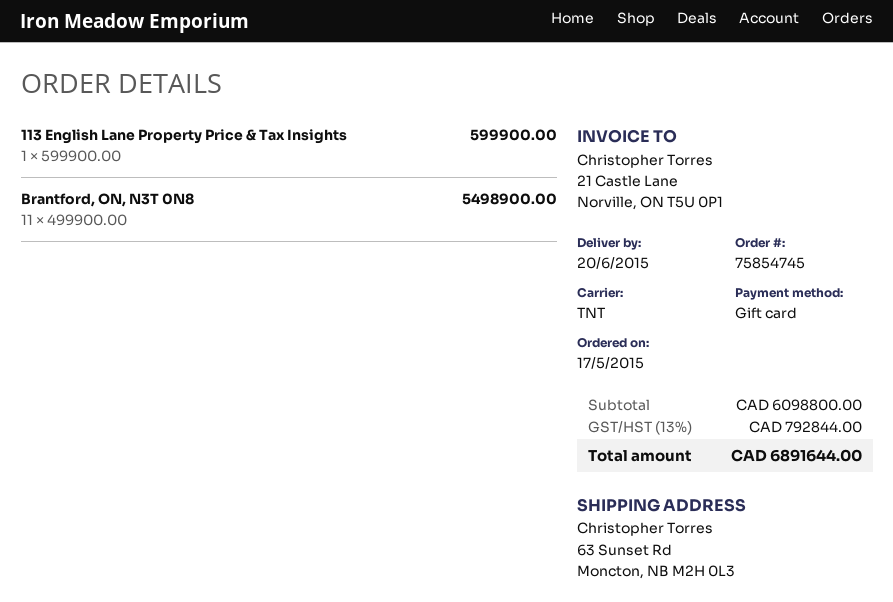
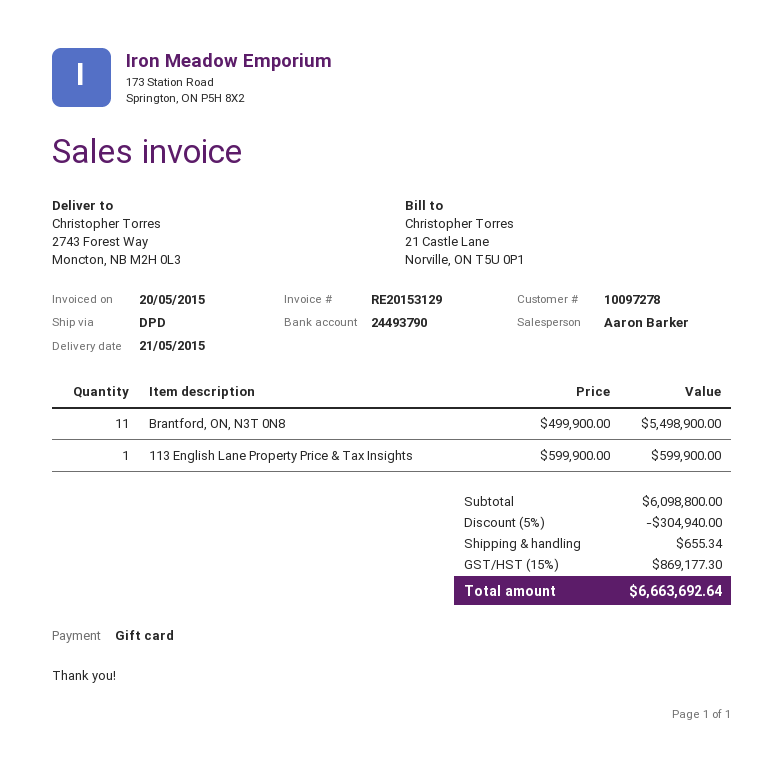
delivery date: 2015-06-20 -> 2015-05-21
shipping method: TNT -> DPD
ship to: 63 Sunset Rd, Moncton, NB M2H 0L3 -> 2743 Forest Way, Moncton, NB M2H 0L3
discount: none -> 5% = 304940.00
shipping: none -> 655.34
tax: 13% = 792844.00 -> 15% = 869177.30
total: 6891644.00 -> 6663692.64

